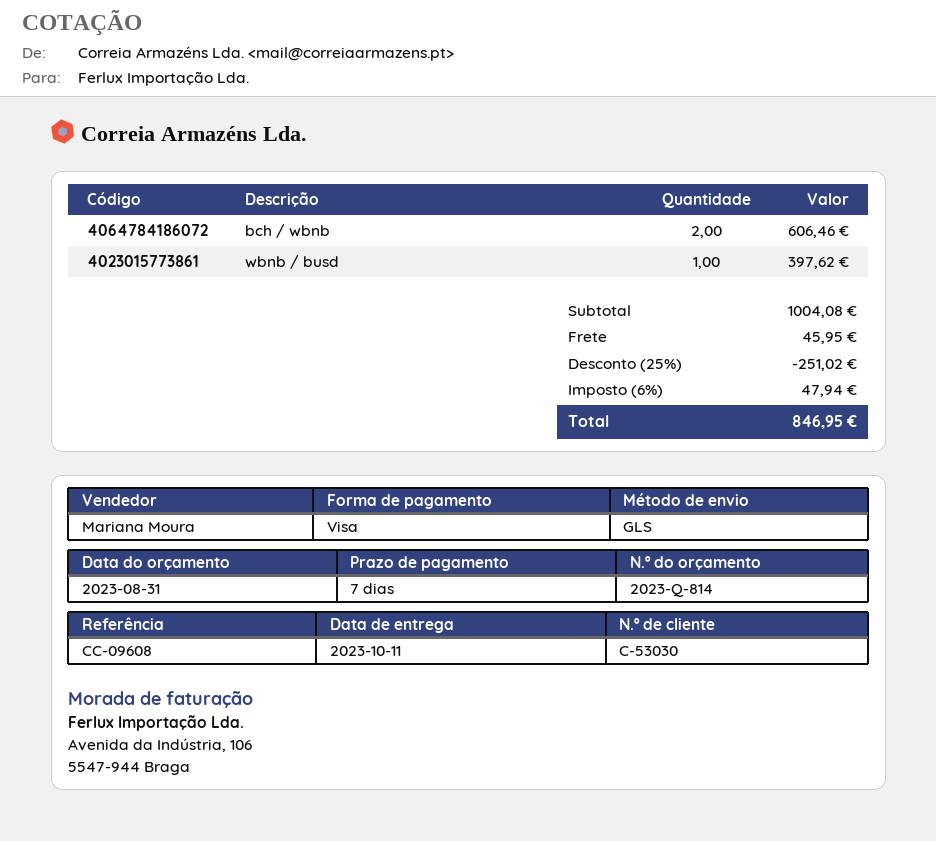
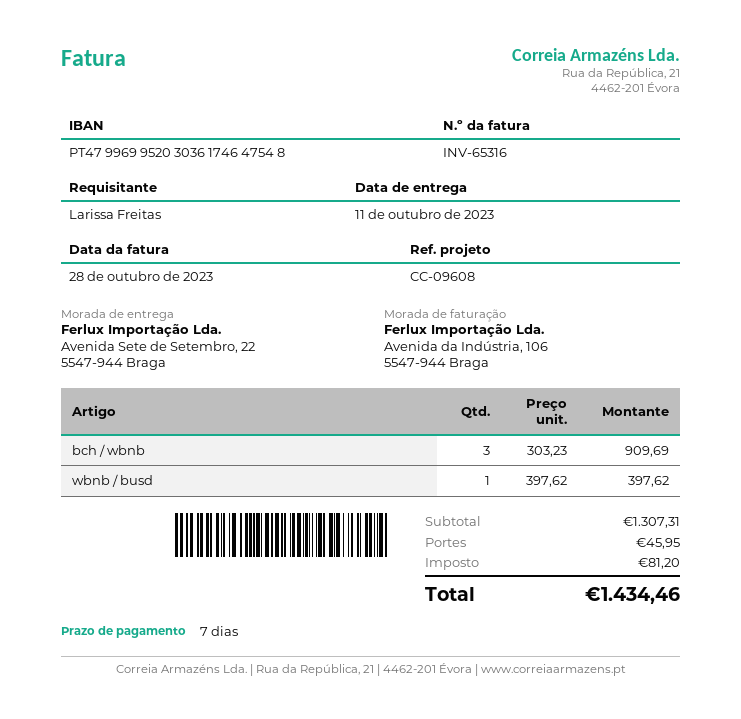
bch / wbnb: 2 for 606.46 -> 3 for 909.69
subtotal: 1004.08 -> 1307.31
discount: 25% = 251.02 -> none
tax: 47.94 -> 81.20
total: 846.95 -> 1434.46

